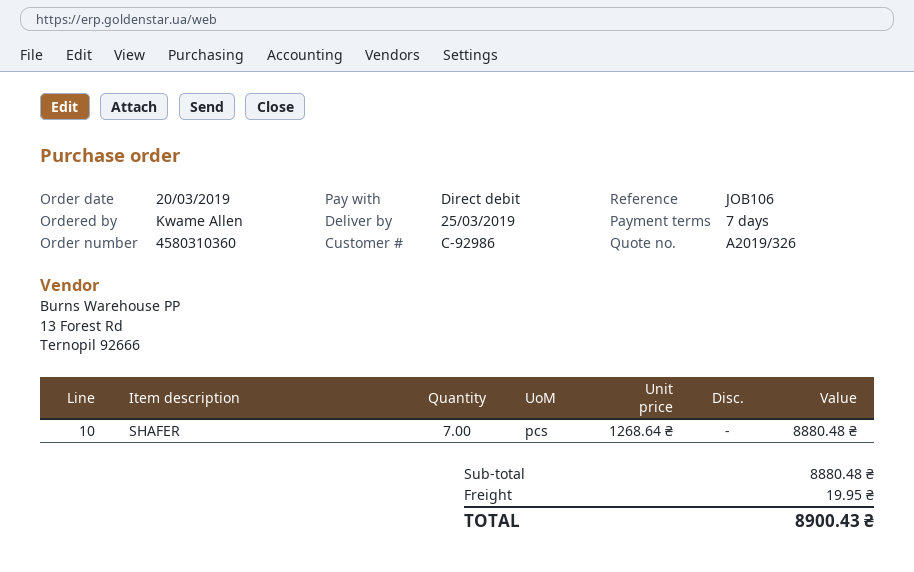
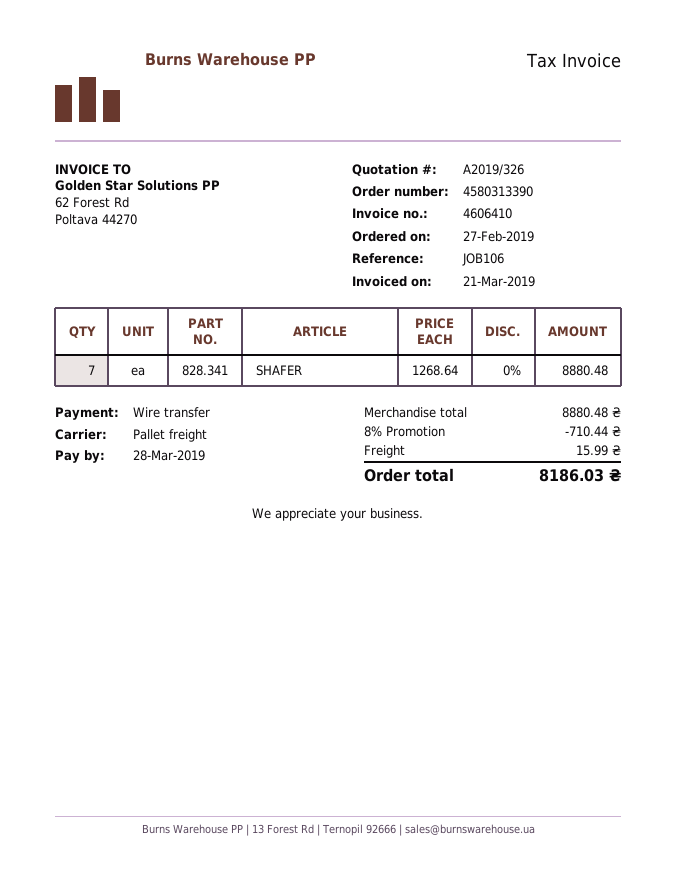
order number: 4580310360 -> 4580313390
order date: 2019-03-20 -> 2019-02-27
payment method: direct debit -> bank transfer
discount: none -> 8% = 710.44
shipping: 19.95 -> 15.99
total: 8900.43 -> 8186.03

